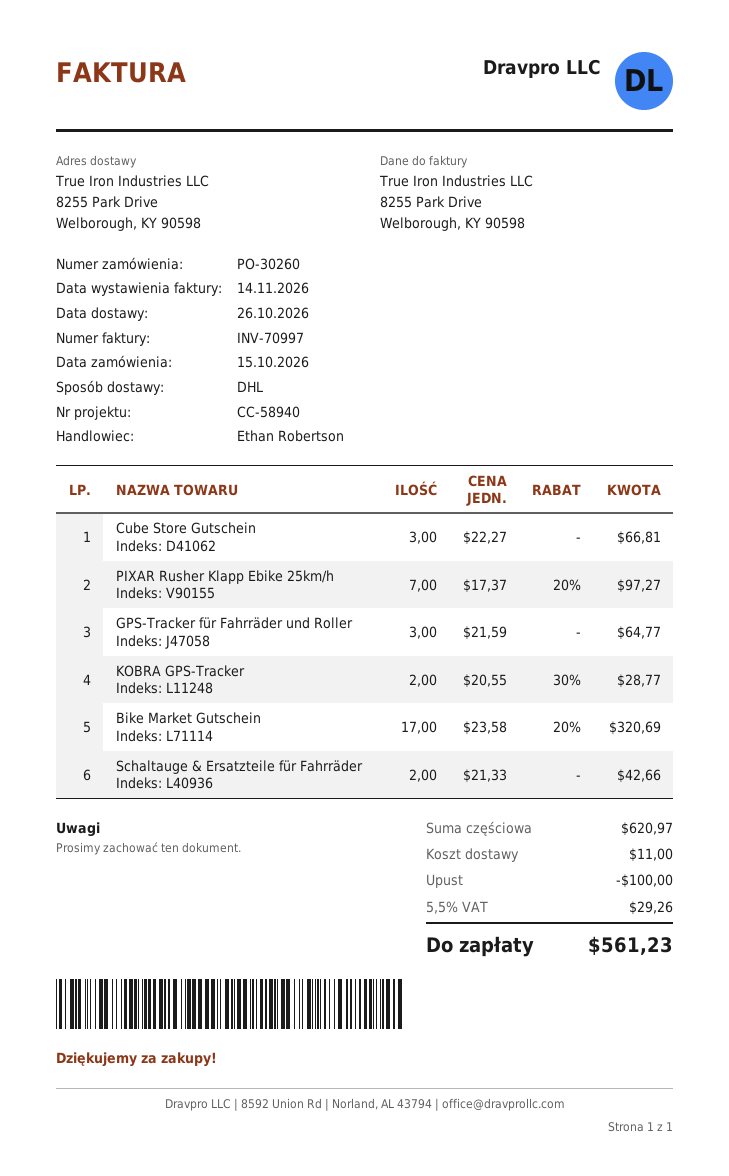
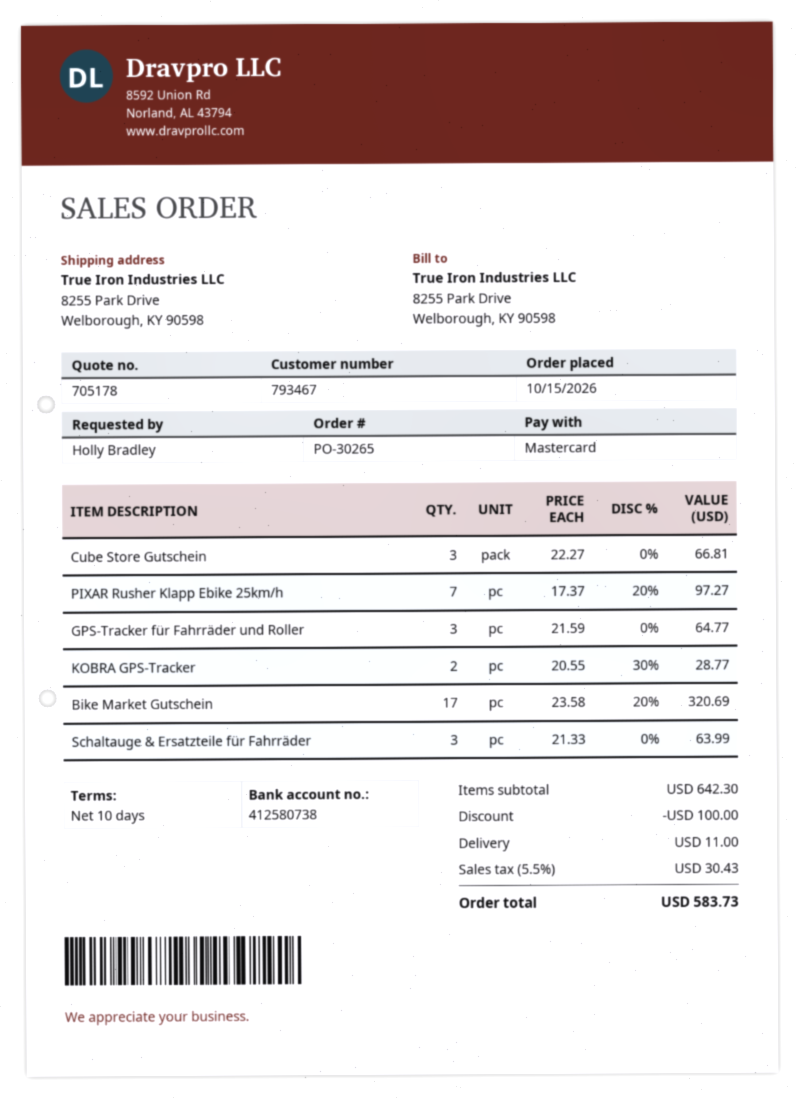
order number: PO-30260 -> PO-30265
Schaltauge & Ersatzteile für Fahrräder: 2 x 21.33 = 42.66 -> 3 x 21.33 = 63.99
subtotal: 620.97 -> 642.30
tax: 5.5% = 29.26 -> 5.5% = 30.43
total: 561.23 -> 583.73

